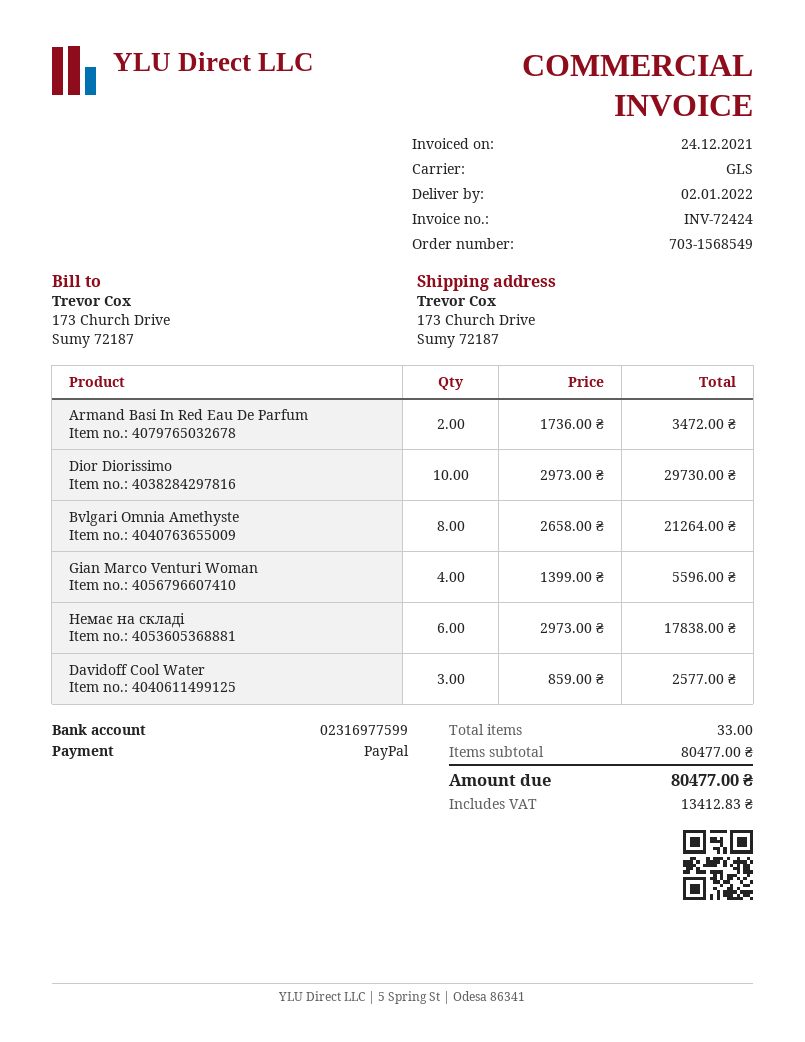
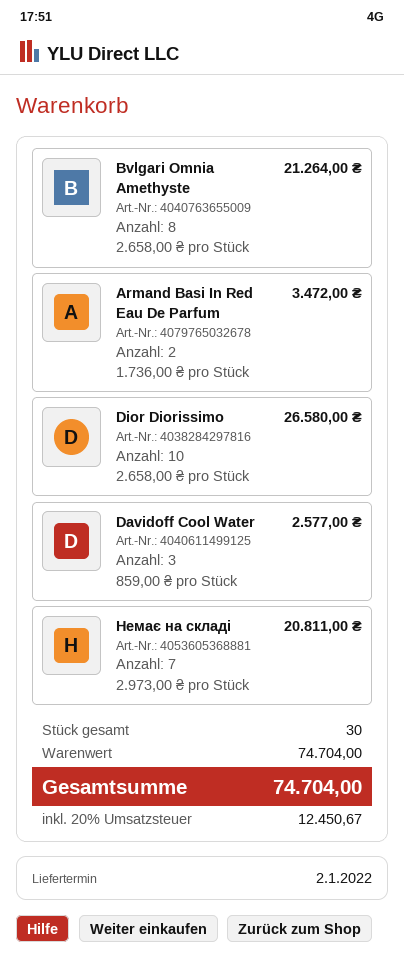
Dior Diorissimo: 10 x 2973.00 = 29730.00 -> 10 x 2658.00 = 26580.00
Gian Marco Venturi Woman: 4 x 1399.00 = 5596.00 -> none
Немає на складі: 6 x 2973.00 = 17838.00 -> 7 x 2973.00 = 20811.00
total quantity: 33 -> 30
subtotal: 80477.00 -> 74704.00
tax: 13412.83 -> 12450.67
total: 80477.00 -> 74704.00

